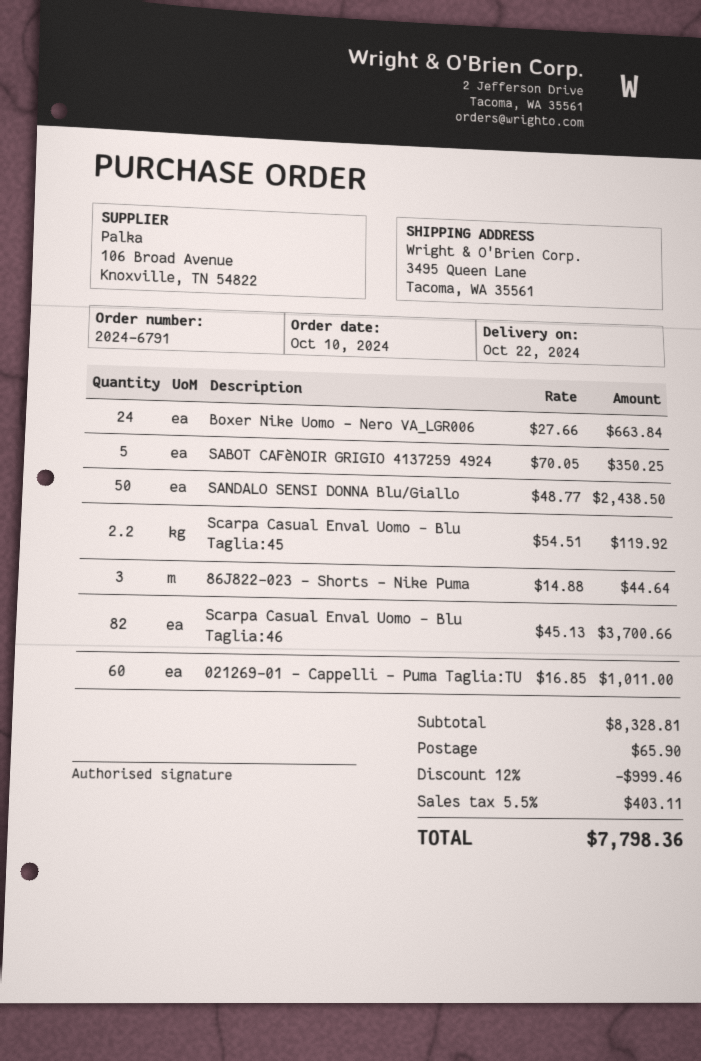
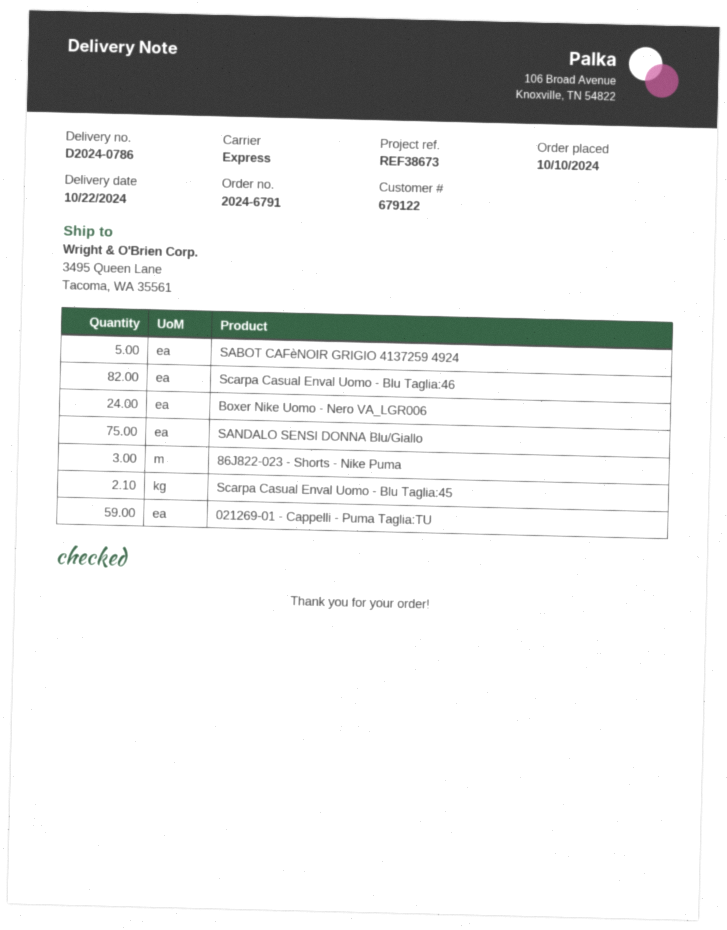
SANDALO SENSI DONNA Blu/Giallo: 50 -> 75
Scarpa Casual Enval Uomo - Blu Taglia:45: 2.2 -> 2.1
021269-01 - Cappelli - Puma Taglia:TU: 60 -> 59

